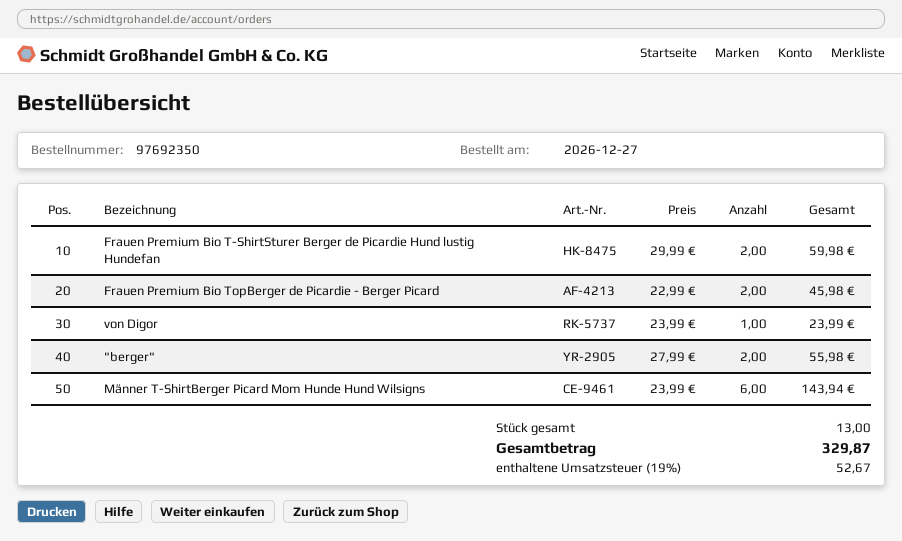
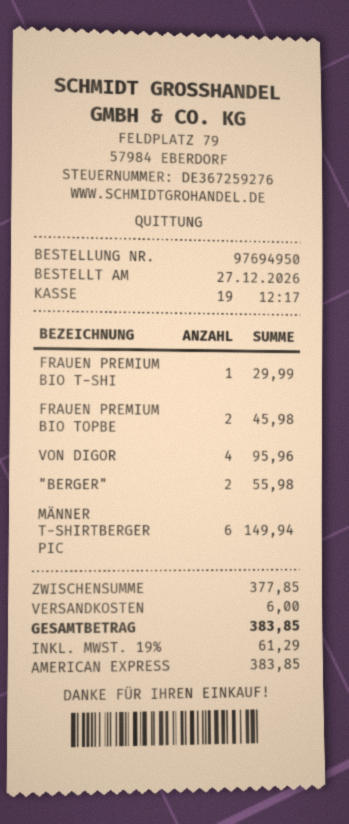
order number: 97692350 -> 97694950
Frauen Premium Bio T-ShirtSturer Berger de Picardie Hund lustig Hundefan: 2 for 59.98 -> 1 for 29.99
von Digor: 1 for 23.99 -> 4 for 95.96
Männer T-ShirtBerger Picard Mom Hunde Hund Wilsigns: 6 for 143.94 -> 6 for 149.94
shipping: none -> 6.00
tax: 19% = 52.67 -> 19% = 61.29
total: 329.87 -> 383.85

